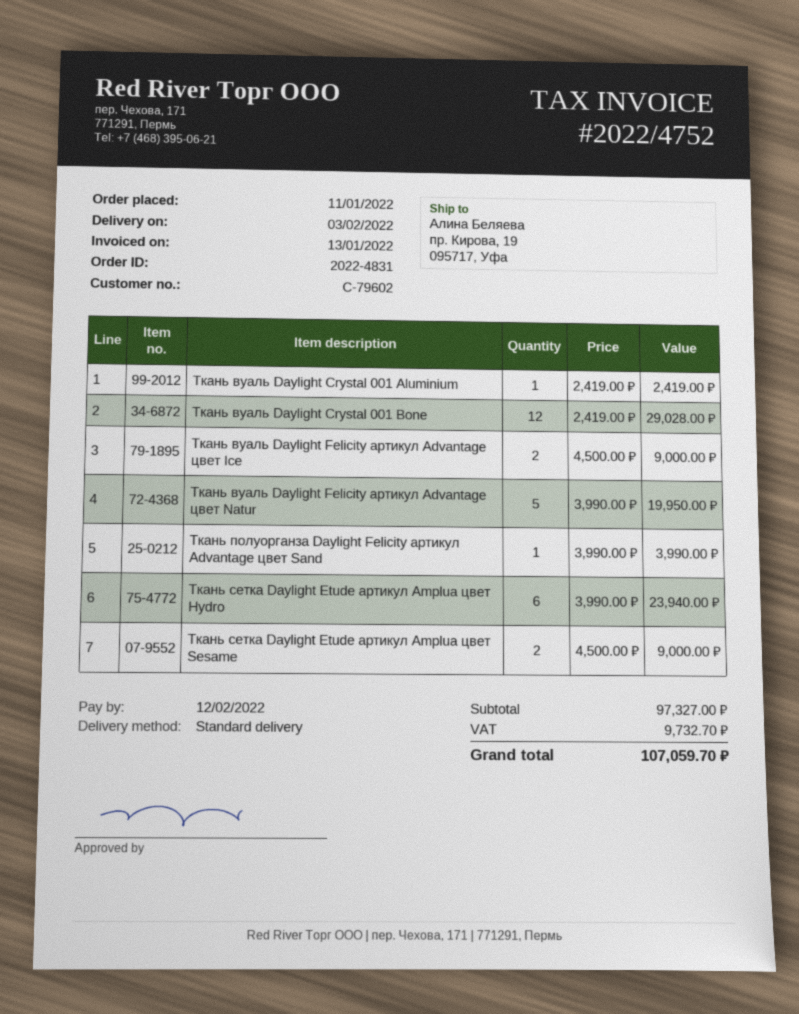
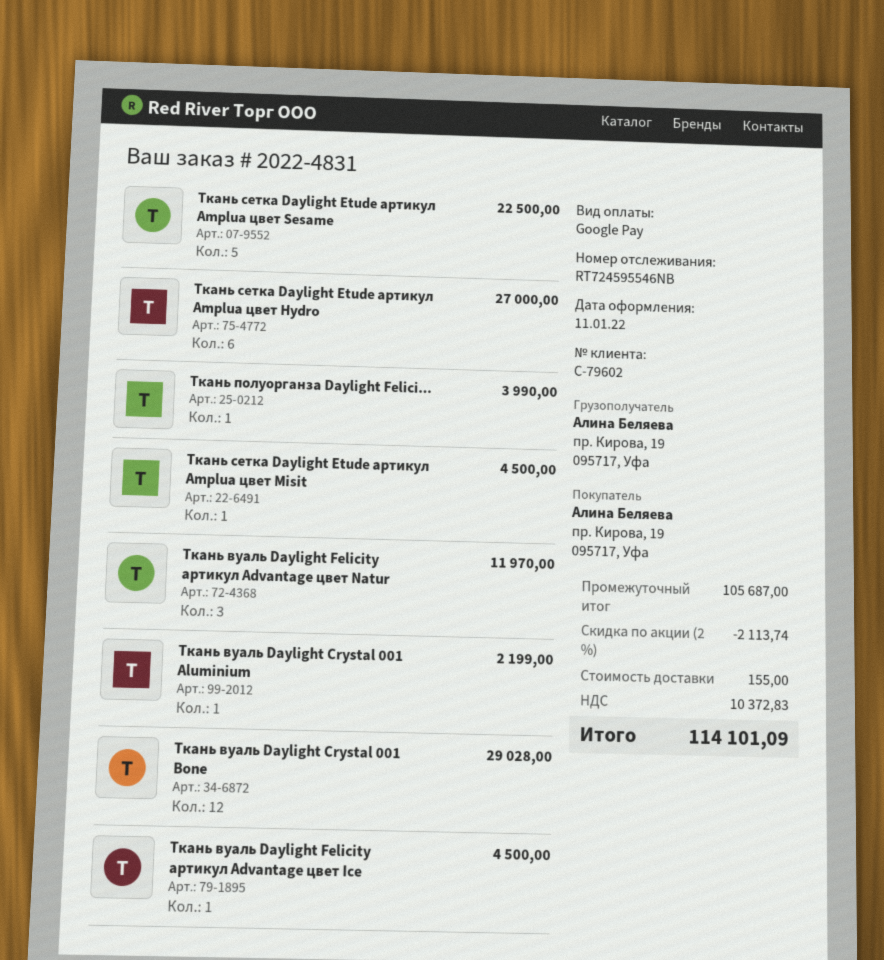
Ткань вуаль Daylight Crystal 001 Aluminium: 1 for 2419.00 -> 1 for 2199.00
Ткань вуаль Daylight Felicity артикул Advantage цвет Ice: 2 for 9000.00 -> 1 for 4500.00
Ткань вуаль Daylight Felicity артикул Advantage цвет Natur: 5 for 19950.00 -> 3 for 11970.00
Ткань сетка Daylight Etude артикул Amplua цвет Hydro: 6 for 23940.00 -> 6 for 27000.00
Ткань сетка Daylight Etude артикул Amplua цвет Sesame: 2 for 9000.00 -> 5 for 22500.00
Ткань сетка Daylight Etude артикул Amplua цвет Misit: none -> 1 for 4500.00
subtotal: 97327.00 -> 105687.00
discount: none -> 2% = 2113.74
shipping: none -> 155.00
tax: 9732.70 -> 10372.83
total: 107059.70 -> 114101.09

